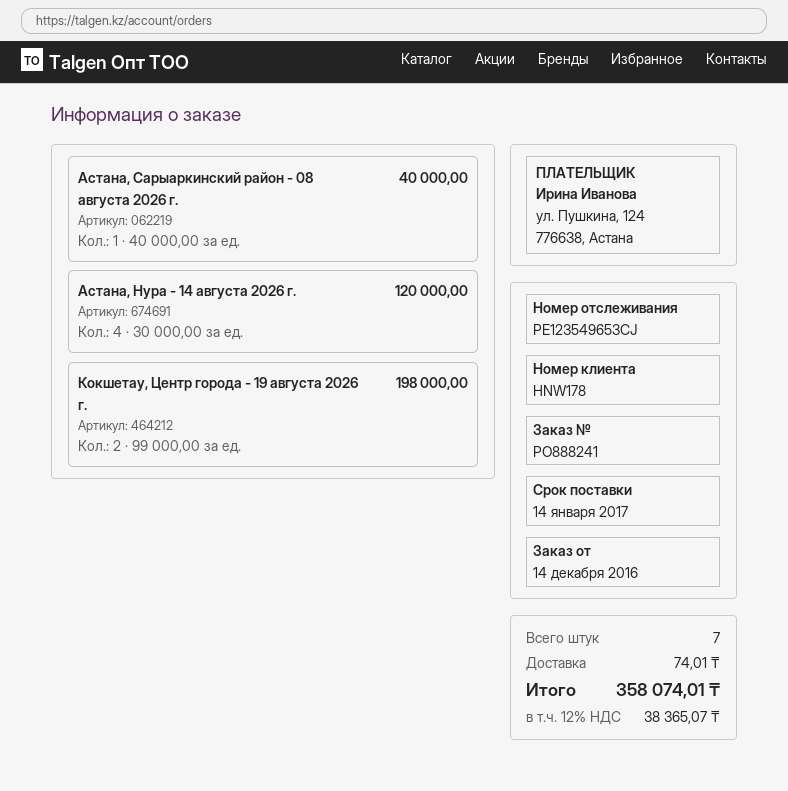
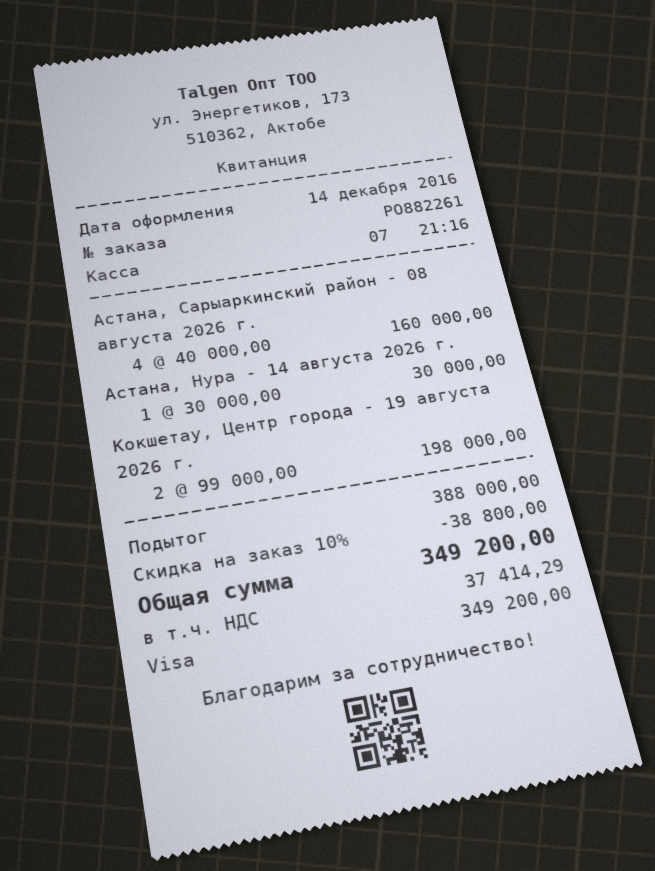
order number: PO888241 -> PO882261
Астана, Сарыаркинский район - 08 августа 2026 г.: 1 x 40000.00 = 40000.00 -> 4 x 40000.00 = 160000.00
Астана, Нура - 14 августа 2026 г.: 4 x 30000.00 = 120000.00 -> 1 x 30000.00 = 30000.00
discount: none -> 10% = 38800.00
shipping: 74.01 -> none
tax: 38365.07 -> 37414.29
total: 358074.01 -> 349200.00

